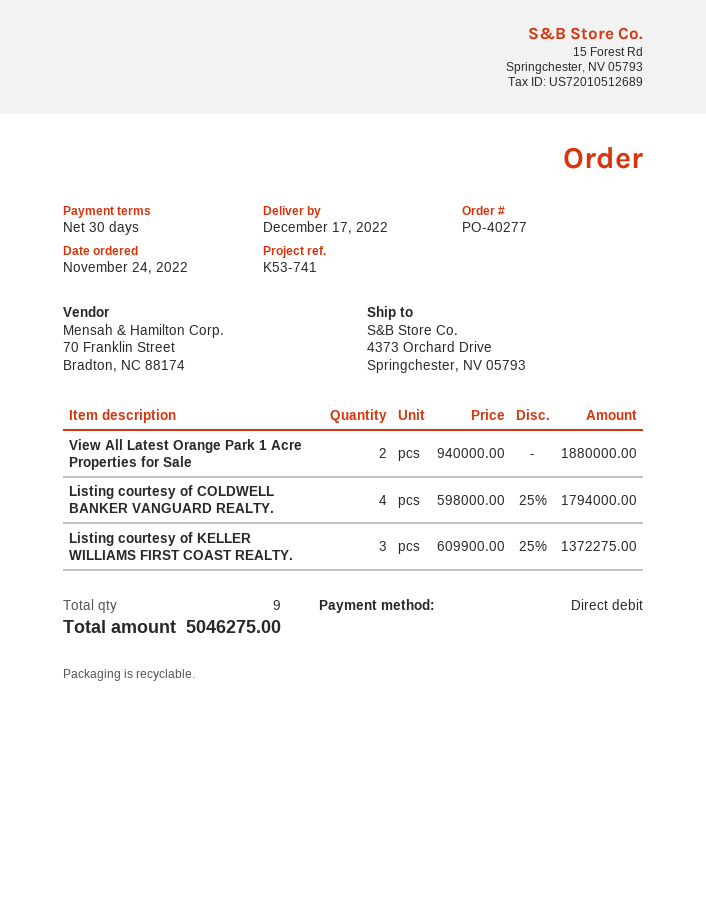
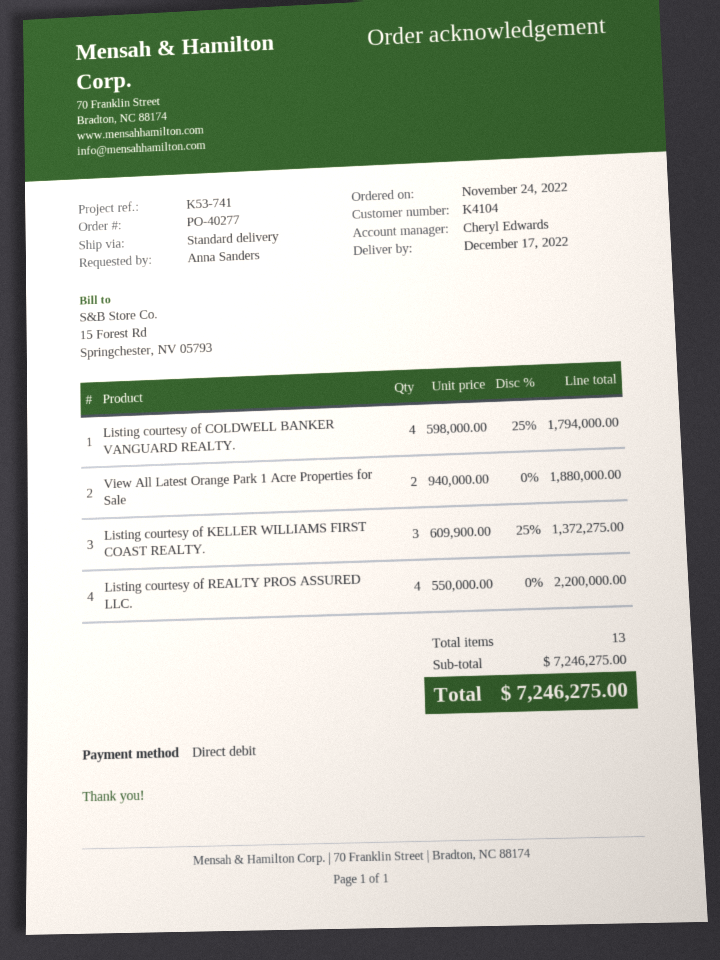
Listing courtesy of REALTY PROS ASSURED LLC.: none -> 4 x 550000.00 = 2200000.00
total quantity: 9 -> 13
total: 5046275.00 -> 7246275.00

